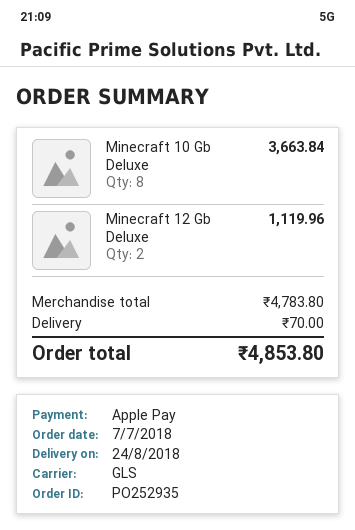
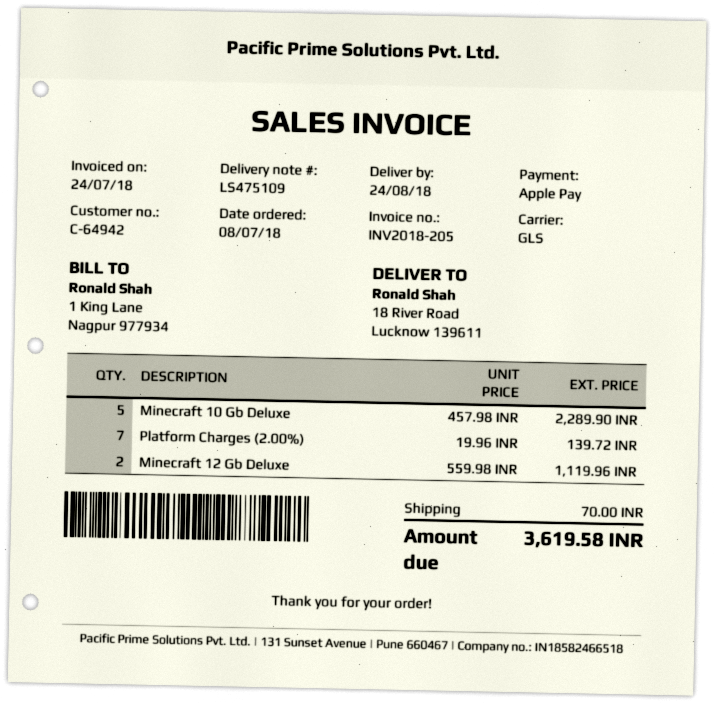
order date: 2018-07-07 -> 2018-07-08
Minecraft 10 Gb Deluxe: 8 for 3663.84 -> 5 for 2289.90
Platform Charges (2.00%): none -> 7 for 139.72
total: 4853.80 -> 3619.58

